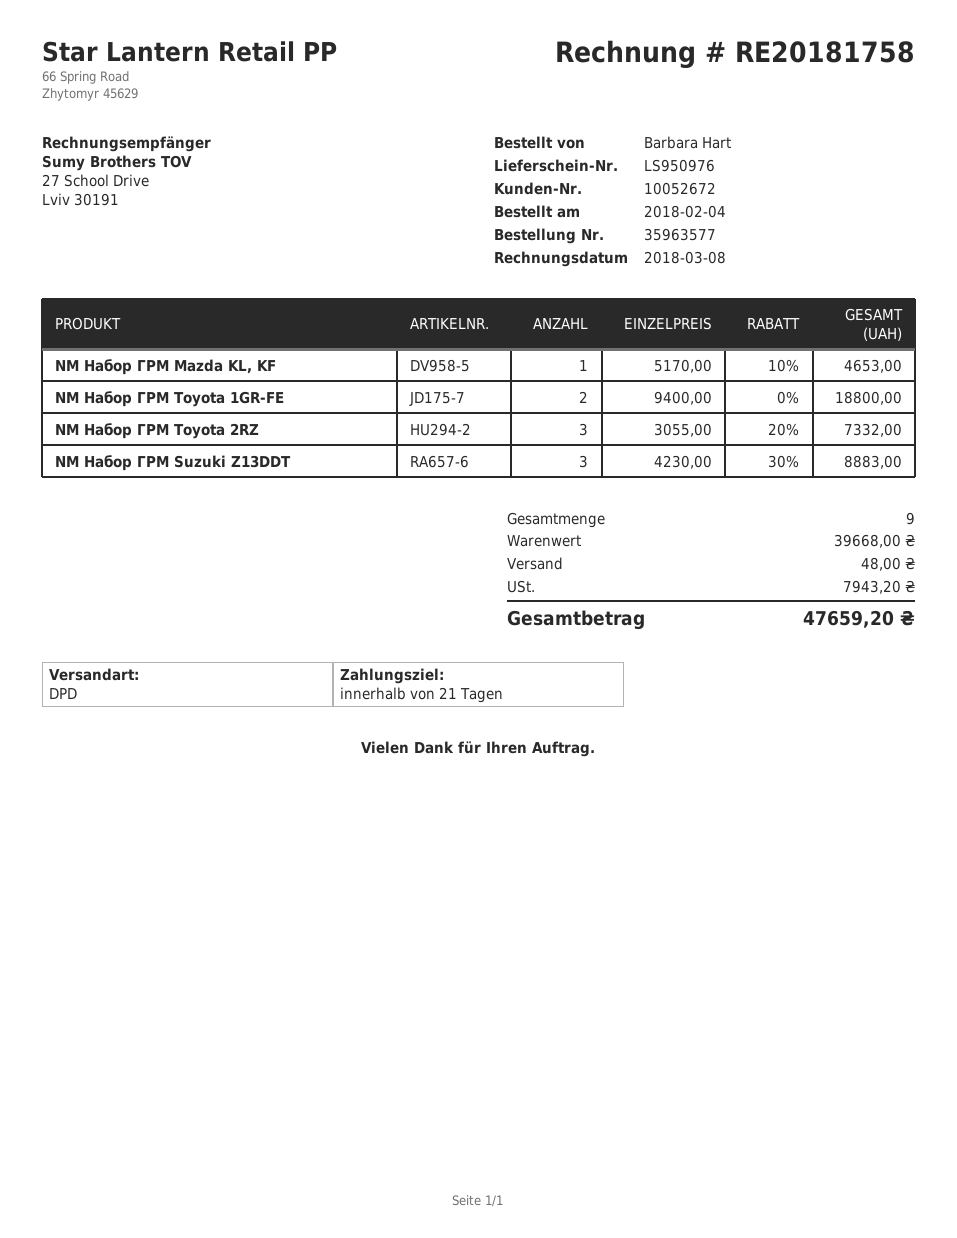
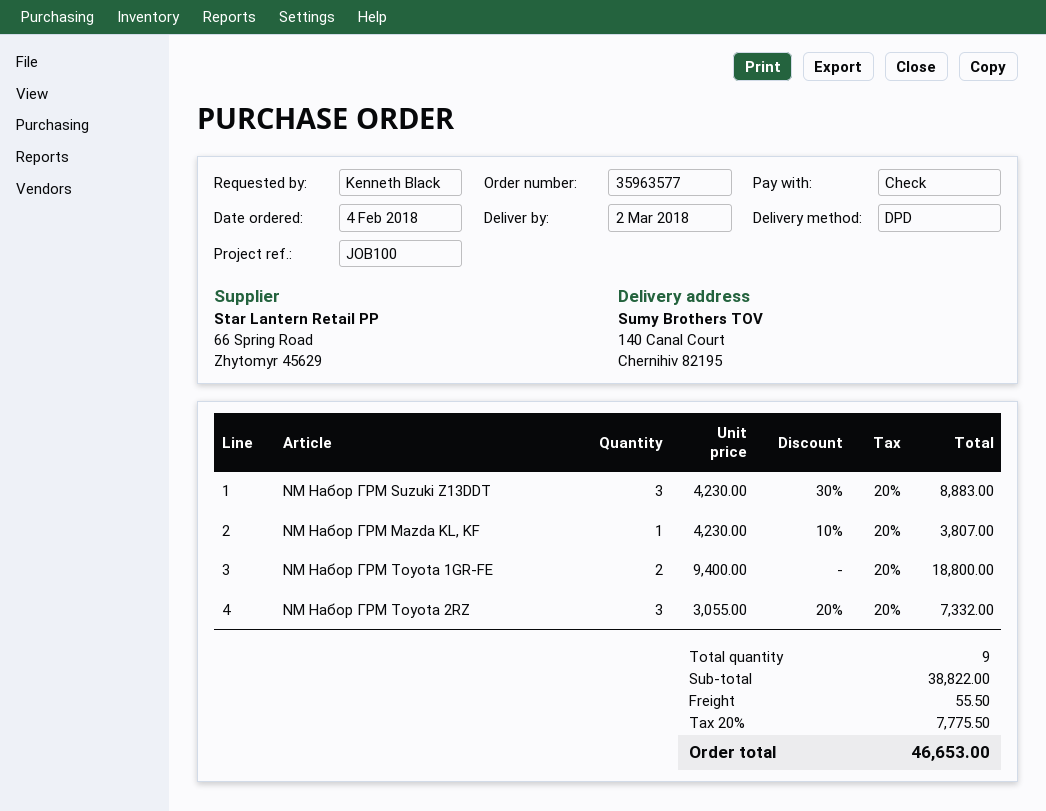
ordered by: Barbara Hart -> Kenneth Black
NM Набор ГРМ Mazda KL, KF: 1 x 5170.00 - 10% = 4653.00 -> 1 x 4230.00 - 10% = 3807.00
subtotal: 39668.00 -> 38822.00
shipping: 48.00 -> 55.50
tax: 7943.20 -> 7775.50
total: 47659.20 -> 46653.00

